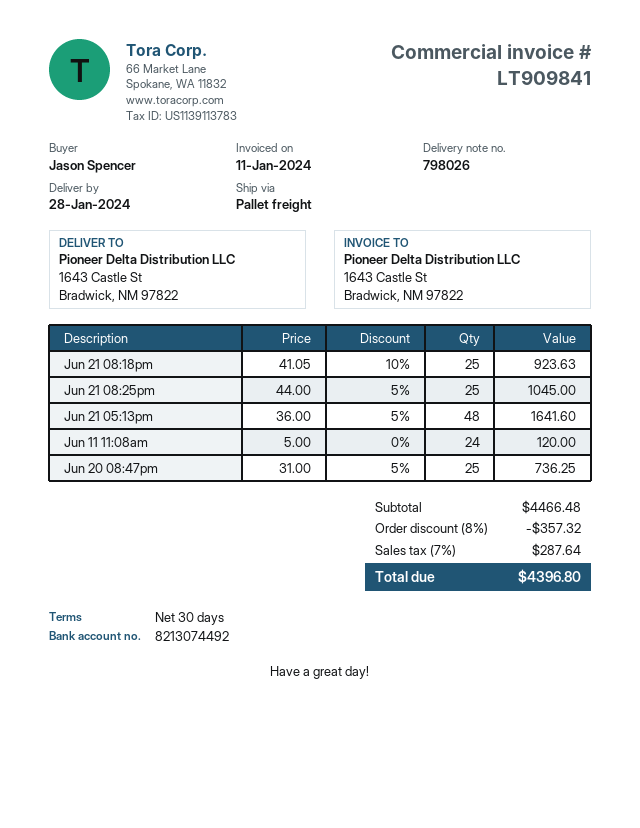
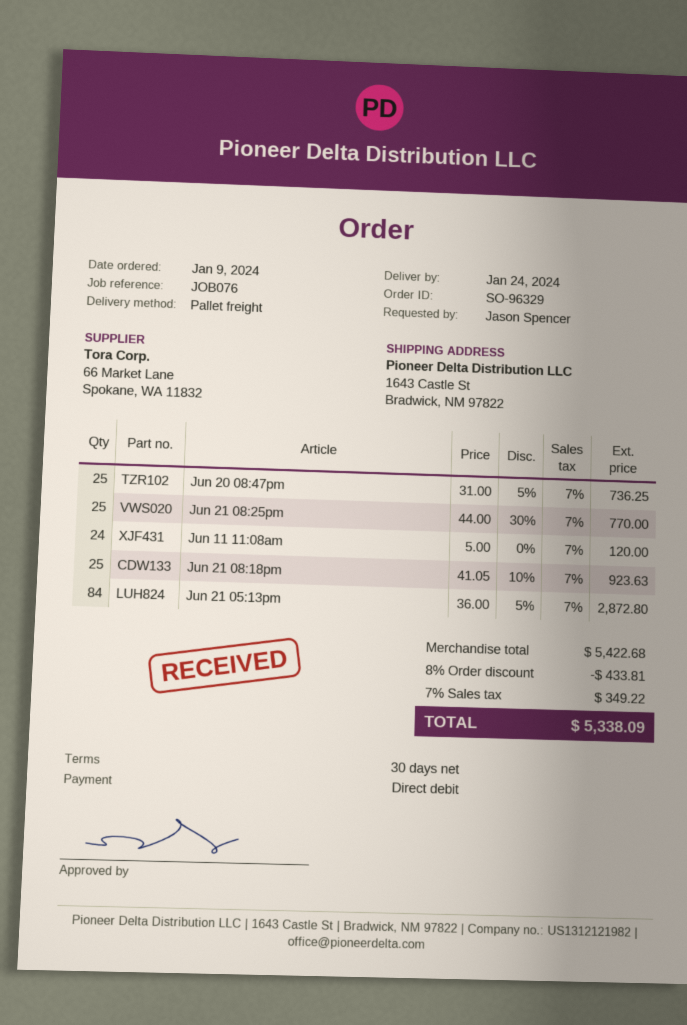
delivery date: 2024-01-28 -> 2024-01-24
Jun 21 08:25pm: 25 x 44.00 - 5% = 1045.00 -> 25 x 44.00 - 30% = 770.00
Jun 21 05:13pm: 48 x 36.00 - 5% = 1641.60 -> 84 x 36.00 - 5% = 2872.80
subtotal: 4466.48 -> 5422.68
discount: 8% = 357.32 -> 8% = 433.81
tax: 7% = 287.64 -> 7% = 349.22
total: 4396.80 -> 5338.09

